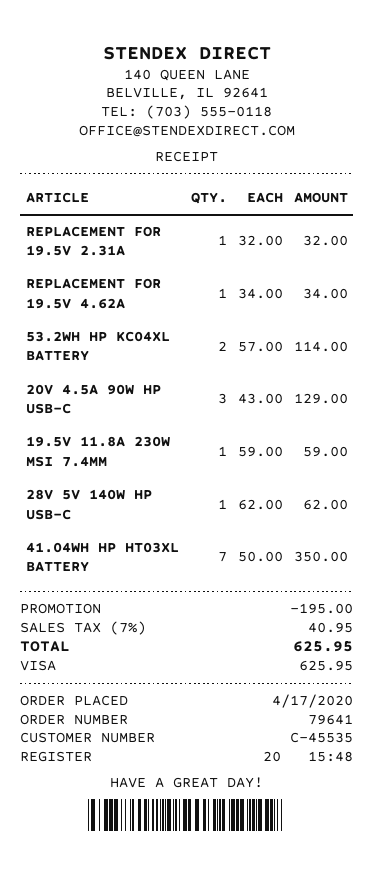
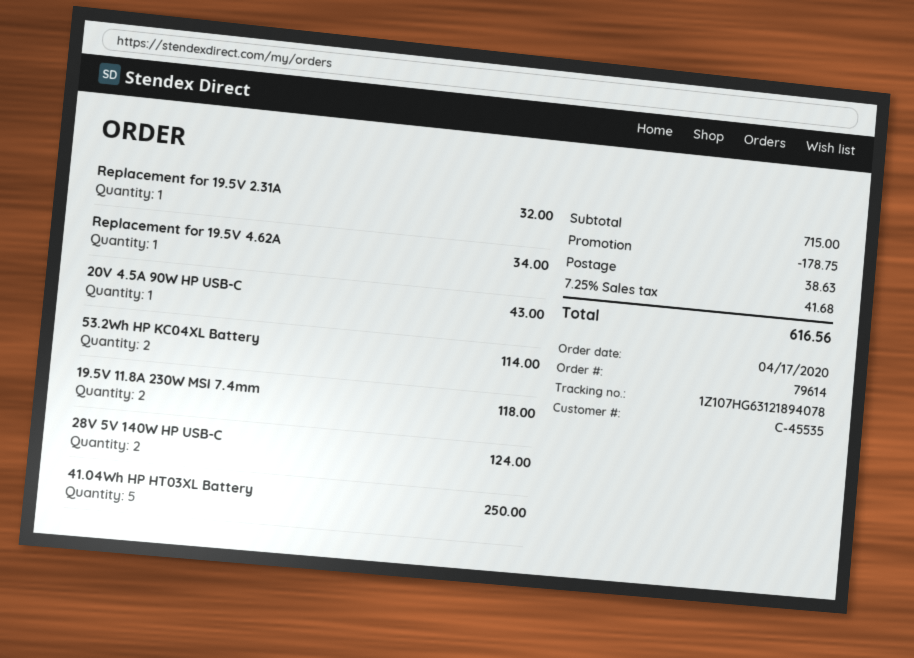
order number: 79641 -> 79614
20V 4.5A 90W HP USB-C: 3 for 129.00 -> 1 for 43.00
19.5V 11.8A 230W MSI 7.4MM: 1 for 59.00 -> 2 for 118.00
28V 5V 140W HP USB-C: 1 for 62.00 -> 2 for 124.00
41.04WH HP HT03XL BATTERY: 7 for 350.00 -> 5 for 250.00
discount: 195.00 -> 178.75
shipping: none -> 38.63
tax: 7% = 40.95 -> 7.25% = 41.68
total: 625.95 -> 616.56

